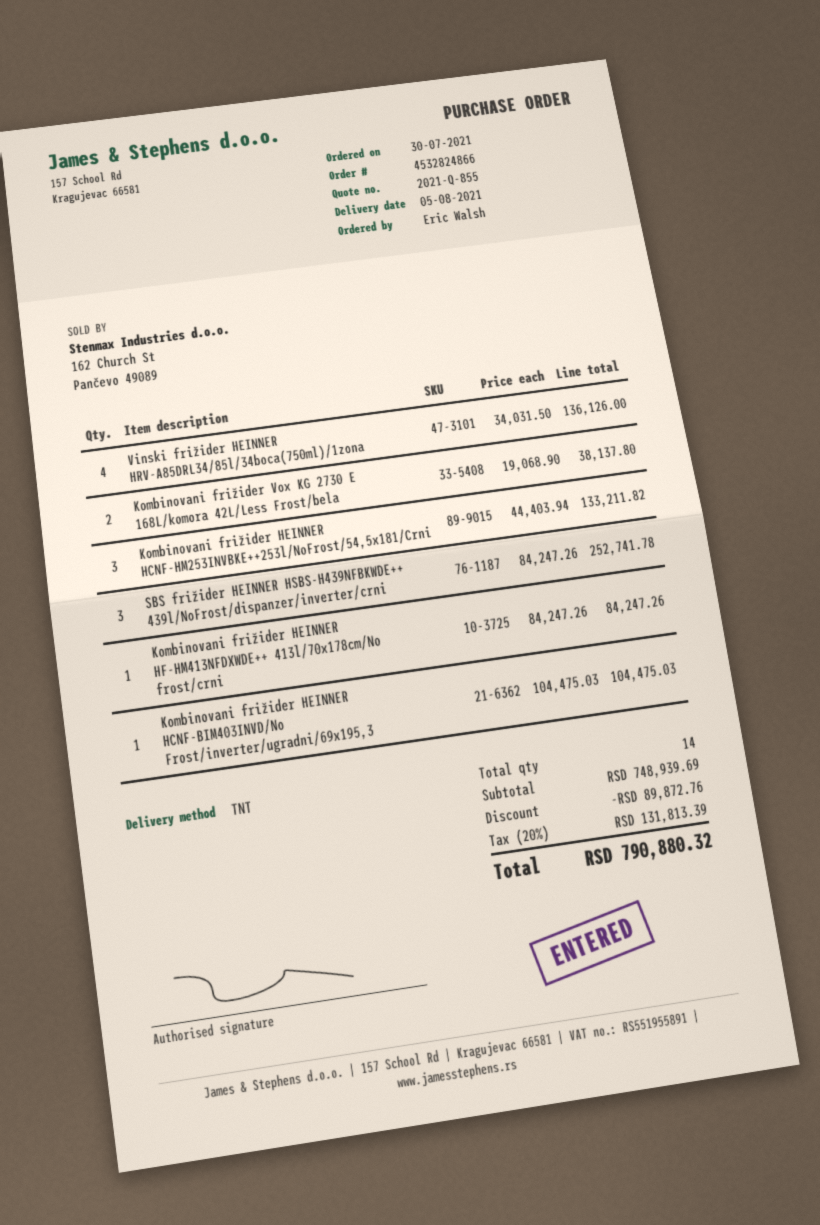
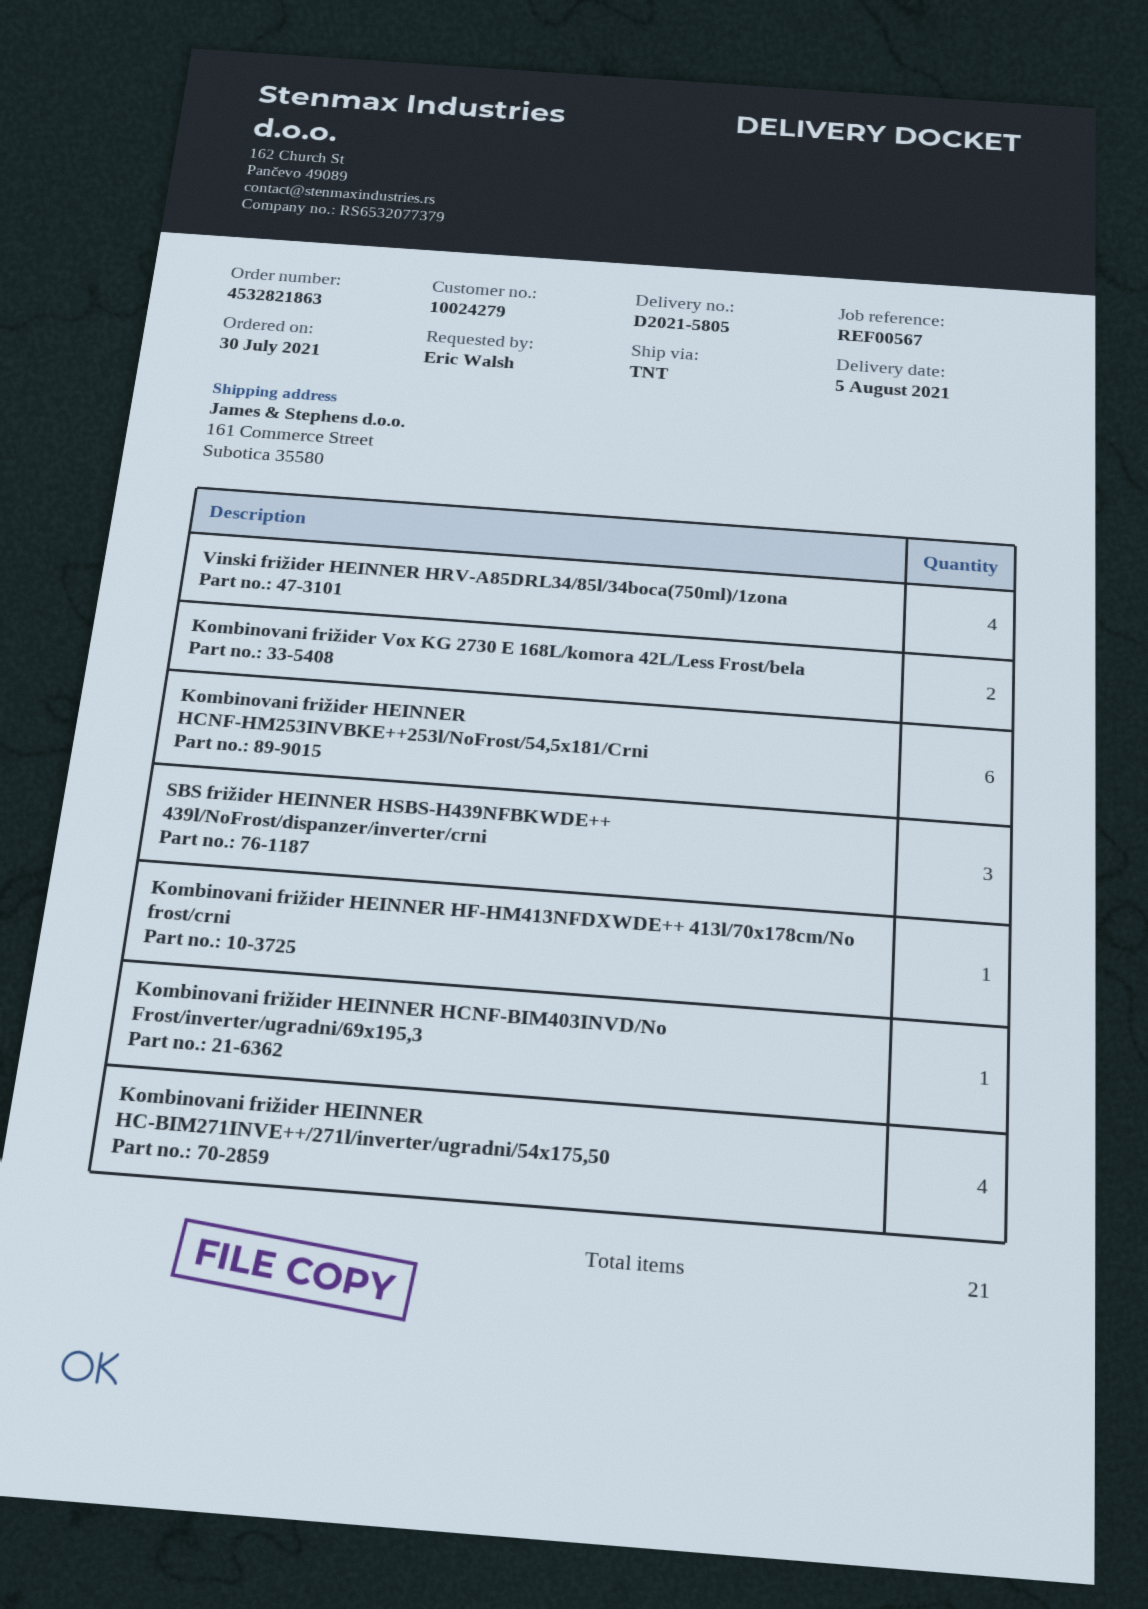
order number: 4532824866 -> 4532821863
Kombinovani frižider HEINNER HCNF-HM253INVBKE++253l/NoFrost/54,5x181/Crni: 3 -> 6
Kombinovani frižider HEINNER HC-BIM271INVE++/271l/inverter/ugradni/54x175,50: none -> 4
total quantity: 14 -> 21

